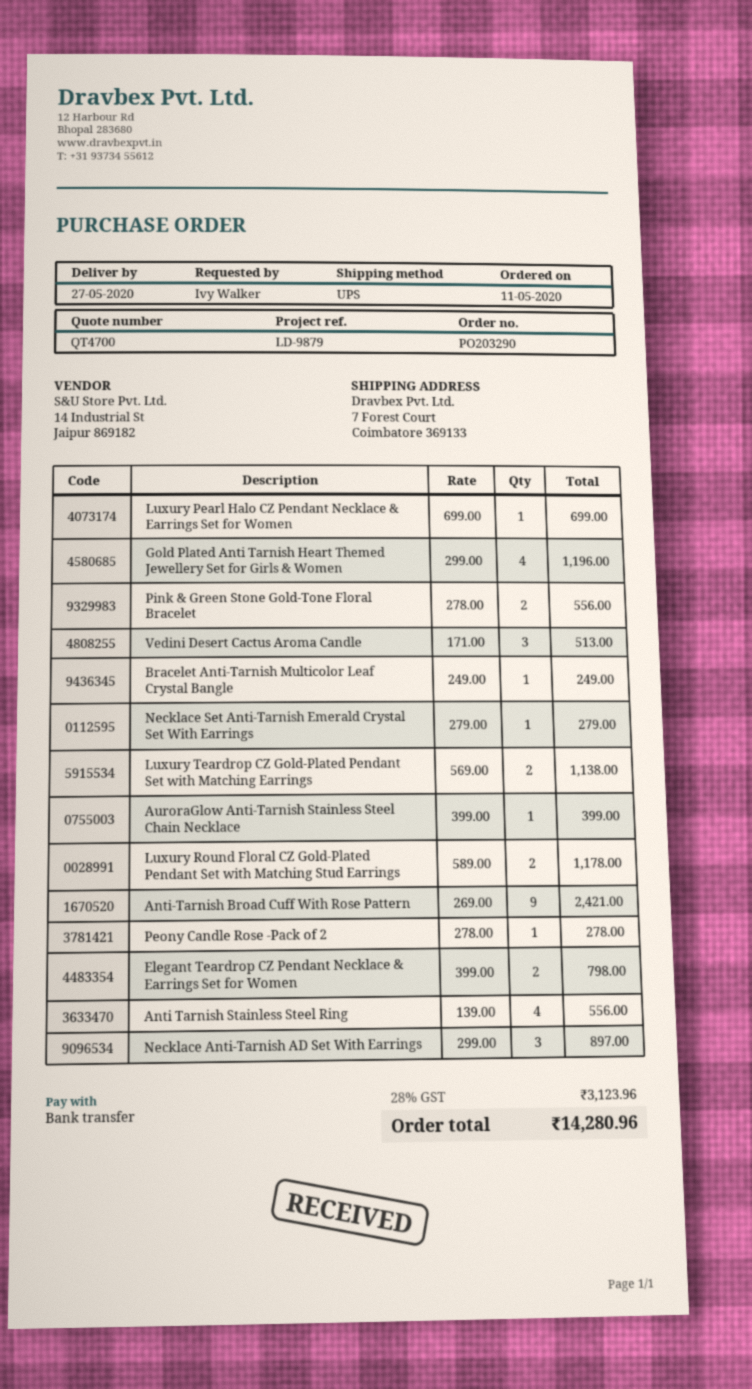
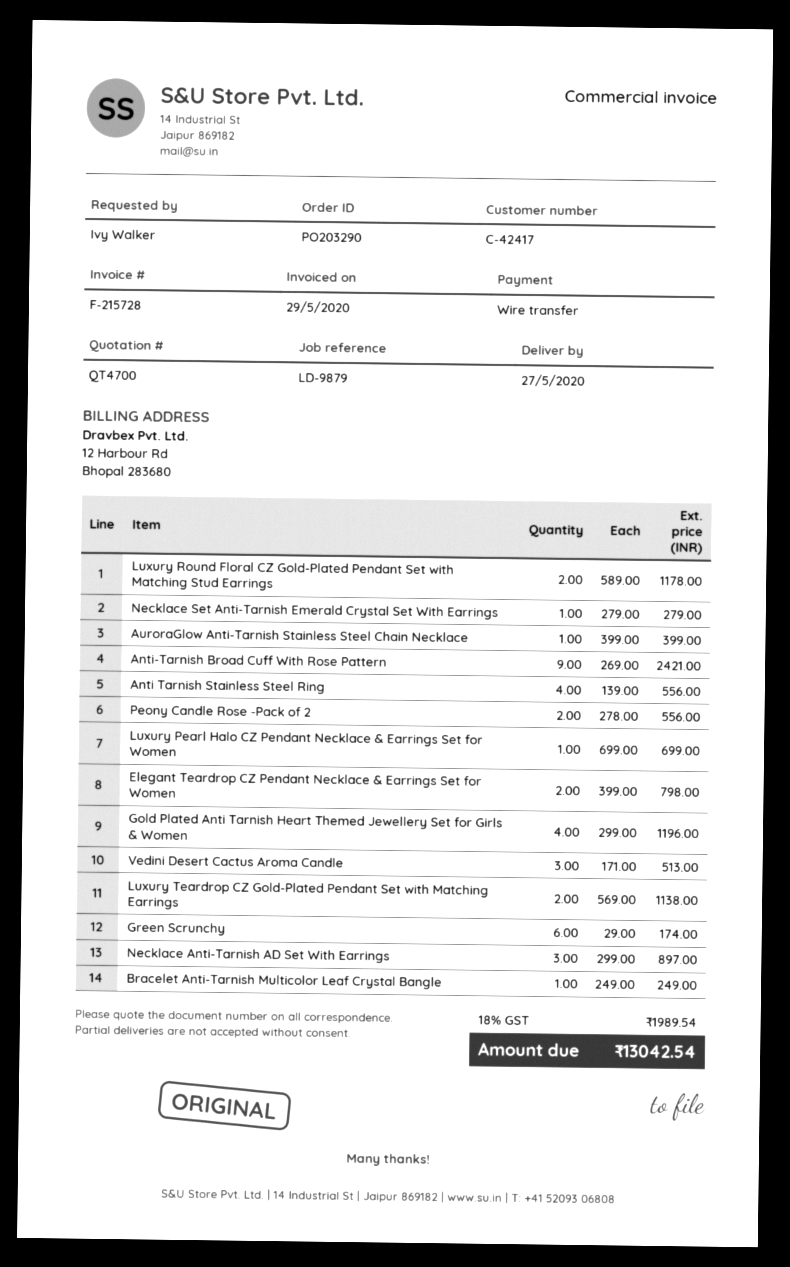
Pink & Green Stone Gold-Tone Floral Bracelet: 2 x 278.00 = 556.00 -> none
Peony Candle Rose -Pack of 2: 1 x 278.00 = 278.00 -> 2 x 278.00 = 556.00
Green Scrunchy: none -> 6 x 29.00 = 174.00
tax: 28% = 3123.96 -> 18% = 1989.54
total: 14280.96 -> 13042.54

